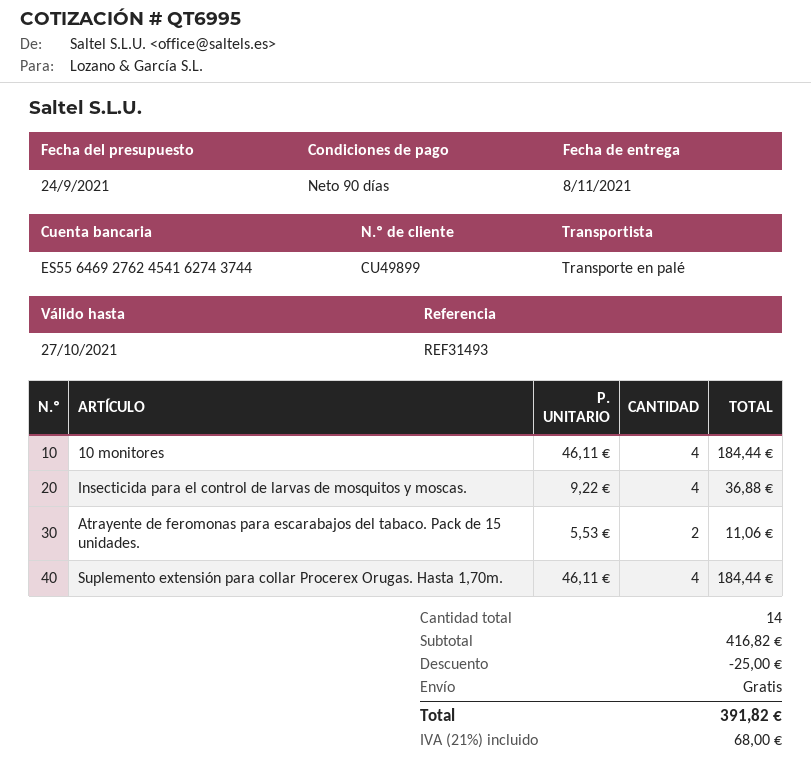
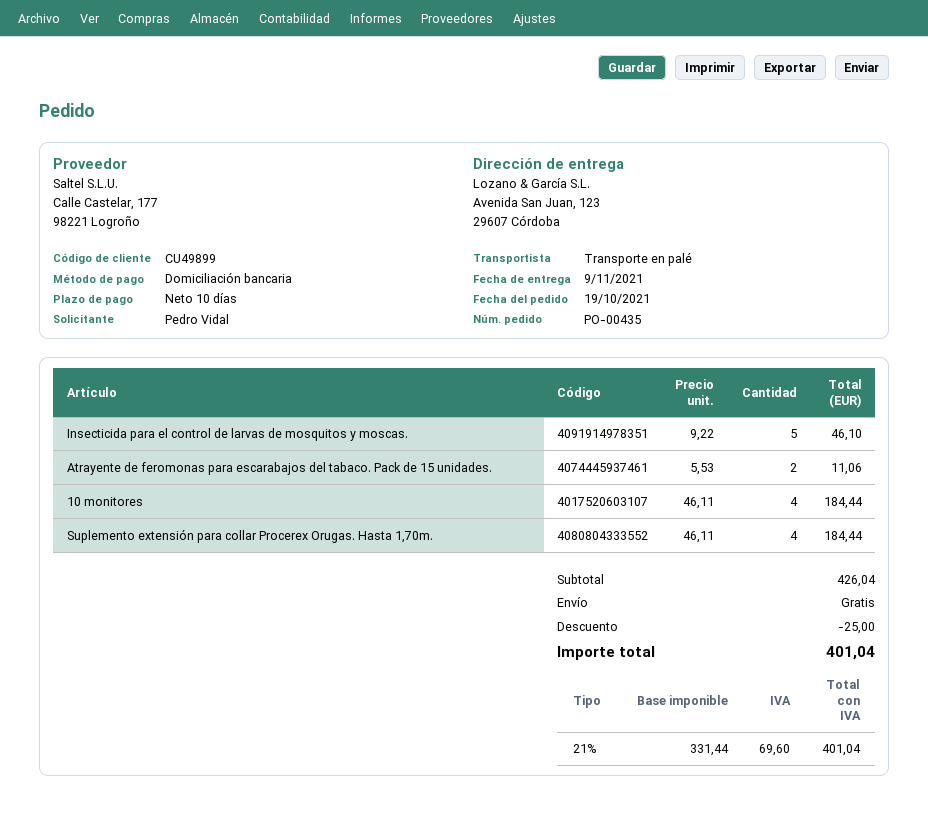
delivery date: 2021-11-08 -> 2021-11-09
payment terms: 90 days -> 10 days
Insecticida para el control de larvas de mosquitos y moscas.: 4 x 9.22 = 36.88 -> 5 x 9.22 = 46.10
subtotal: 416.82 -> 426.04
tax: 21% = 68.00 -> 21% = 69.60
total: 391.82 -> 401.04

